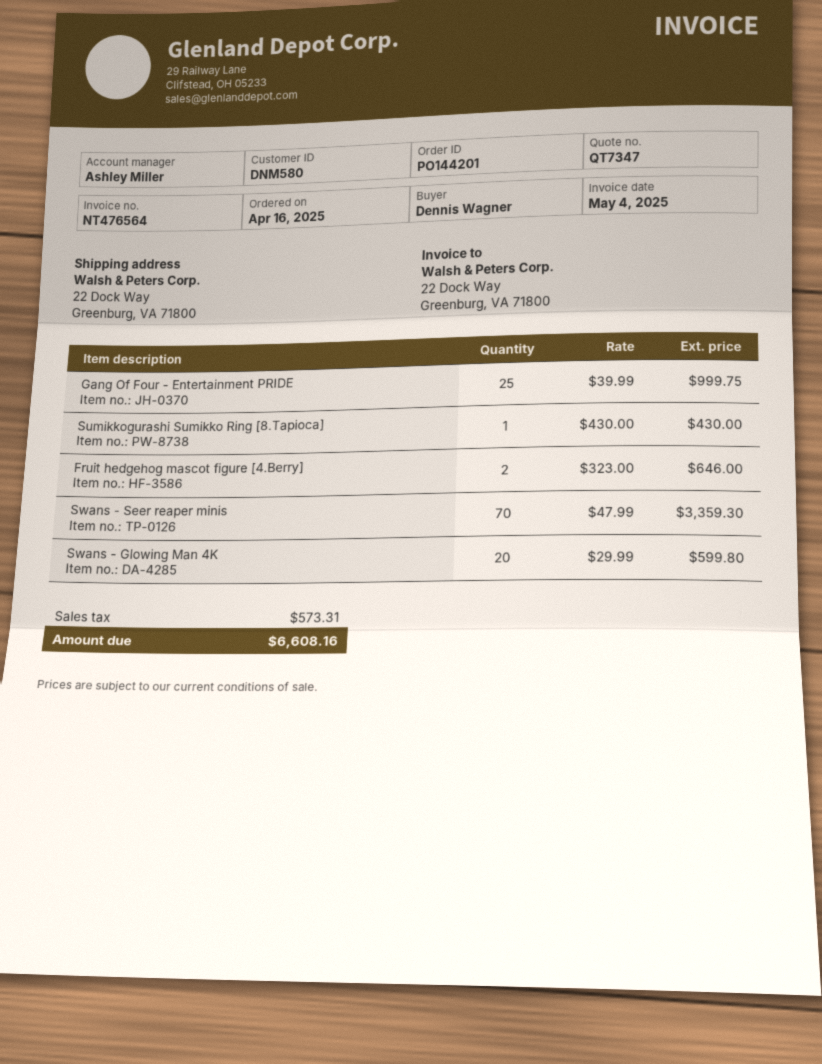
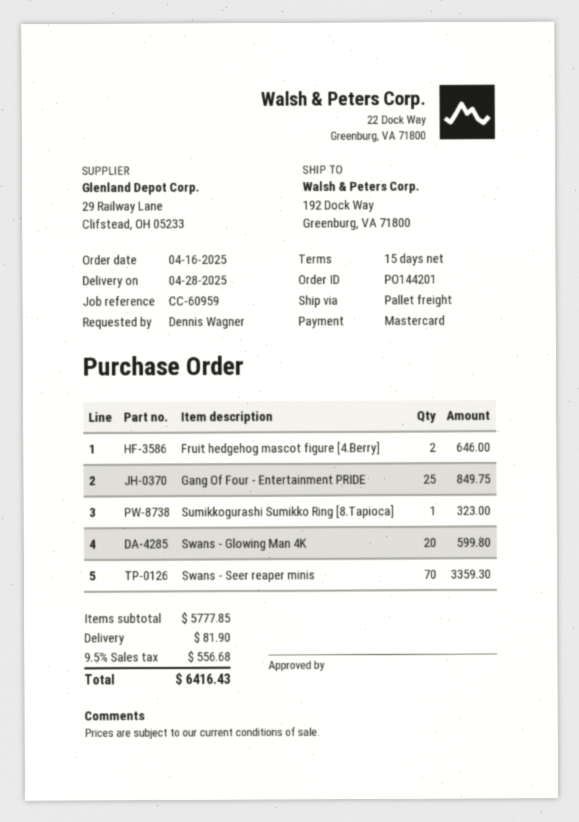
ship to: 22 Dock Way, Greenburg, VA 71800 -> 192 Dock Way, Greenburg, VA 71800
Gang Of Four - Entertainment PRIDE: 25 for 999.75 -> 25 for 849.75
Sumikkogurashi Sumikko Ring [8.Tapioca]: 1 for 430.00 -> 1 for 323.00
shipping: none -> 81.90
tax: 573.31 -> 556.68
total: 6608.16 -> 6416.43

